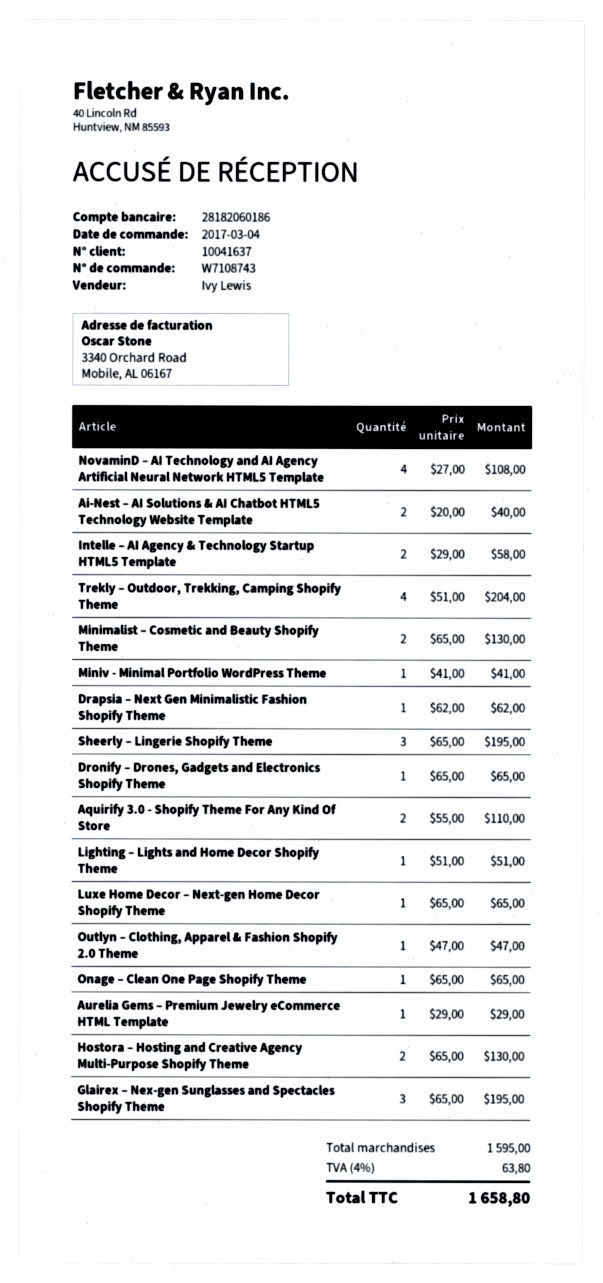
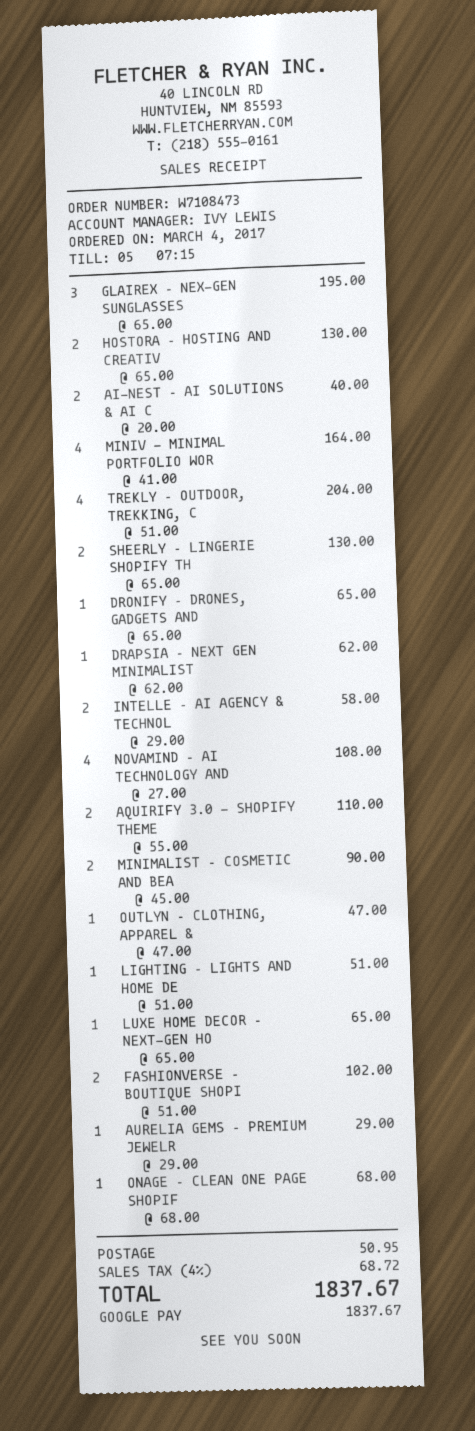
order number: W7108743 -> W7108473
Minimalist – Cosmetic and Beauty Shopify Theme: 2 x 65.00 = 130.00 -> 2 x 45.00 = 90.00
Miniv - Minimal Portfolio WordPress Theme: 1 x 41.00 = 41.00 -> 4 x 41.00 = 164.00
Sheerly – Lingerie Shopify Theme: 3 x 65.00 = 195.00 -> 2 x 65.00 = 130.00
Onage – Clean One Page Shopify Theme: 1 x 65.00 = 65.00 -> 1 x 68.00 = 68.00
FASHIONVERSE – BOUTIQUE SHOPI: none -> 2 x 51.00 = 102.00
shipping: none -> 50.95
tax: 4% = 63.80 -> 4% = 68.72
total: 1658.80 -> 1837.67

